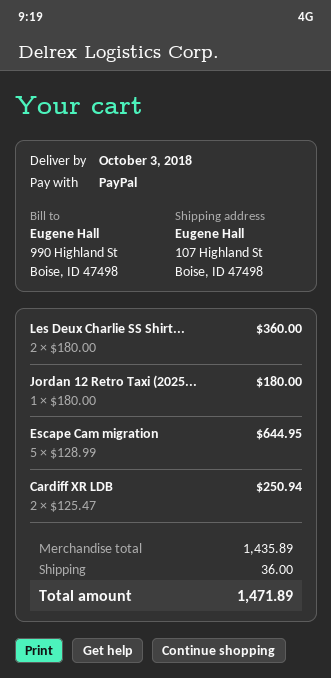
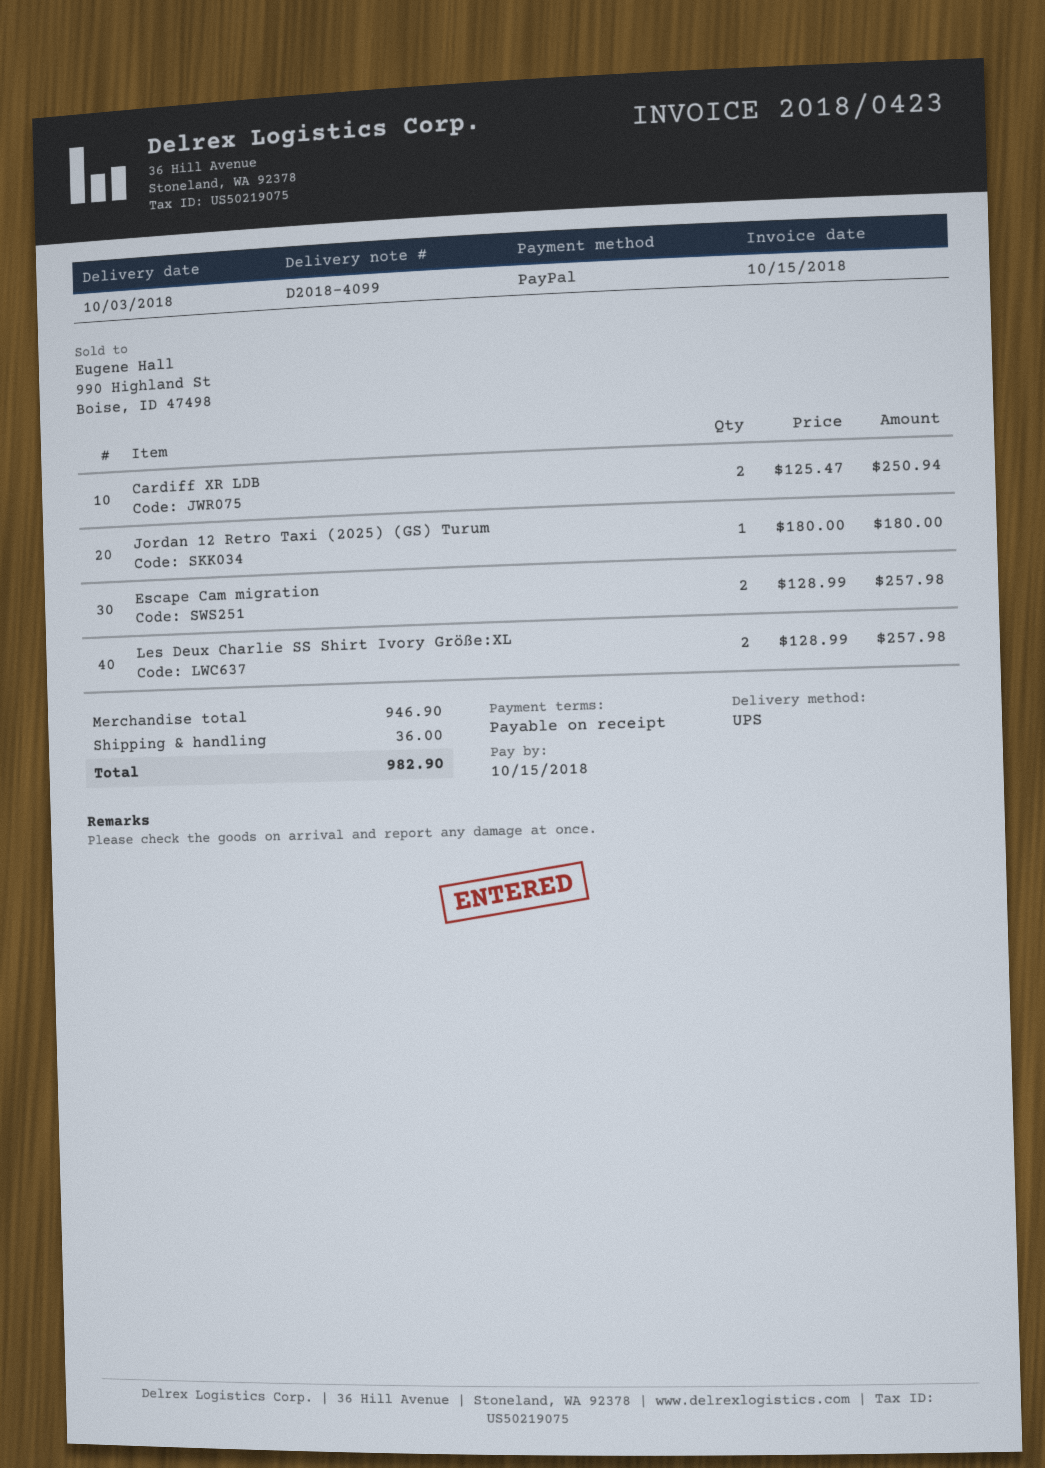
Les Deux Charlie SS Shirt...: 2 x 180.00 = 360.00 -> 2 x 128.99 = 257.98
Escape Cam migration: 5 x 128.99 = 644.95 -> 2 x 128.99 = 257.98
subtotal: 1435.89 -> 946.90
total: 1471.89 -> 982.90

